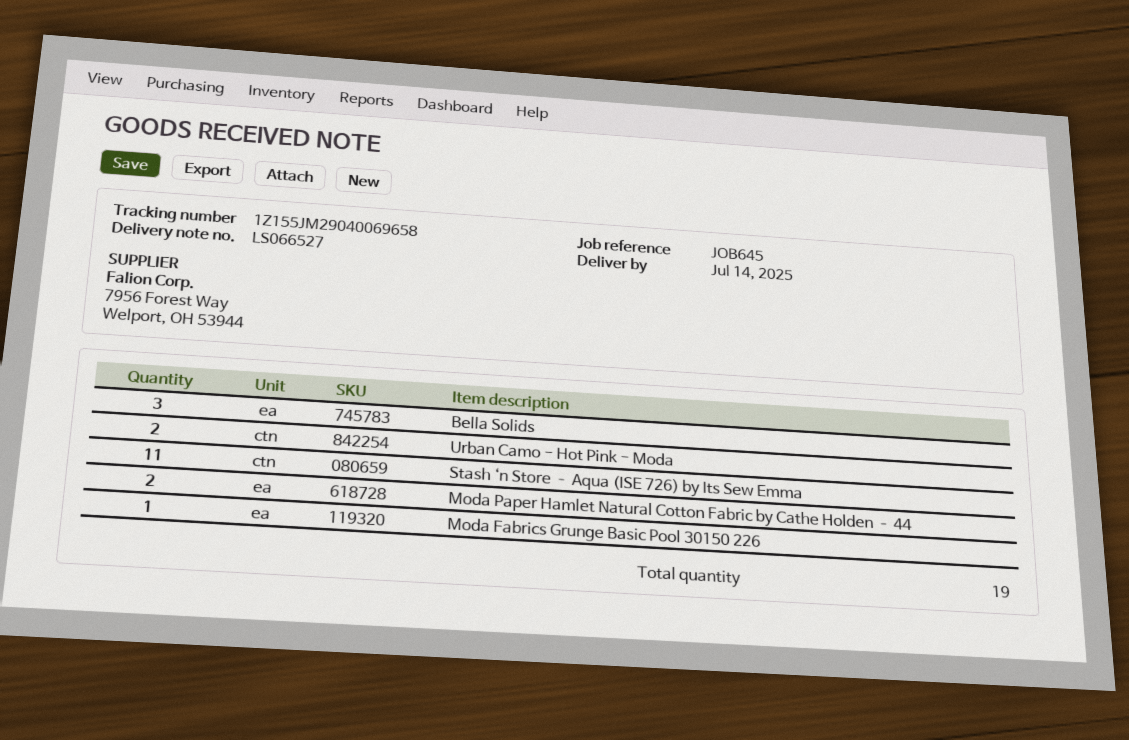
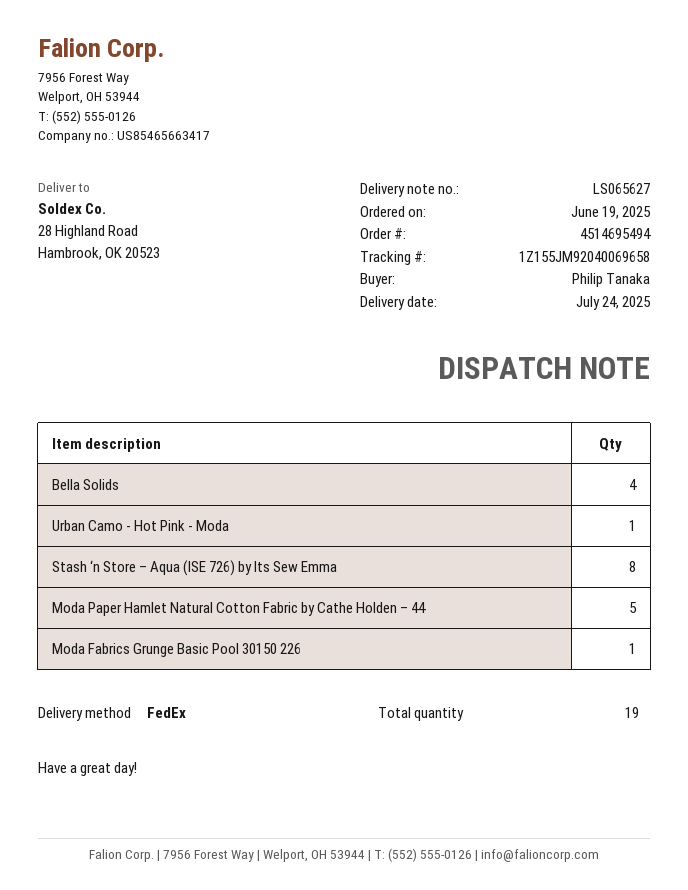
delivery note number: LS066527 -> LS065627
delivery date: 2025-07-14 -> 2025-07-24
tracking number: 1Z155JM29040069658 -> 1Z155JM92040069658
Bella Solids: 3 -> 4
Urban Camo - Hot Pink - Moda: 2 -> 1
Stash ‘n Store – Aqua (ISE 726) by Its Sew Emma: 11 -> 8
Moda Paper Hamlet Natural Cotton Fabric by Cathe Holden – 44: 2 -> 5

